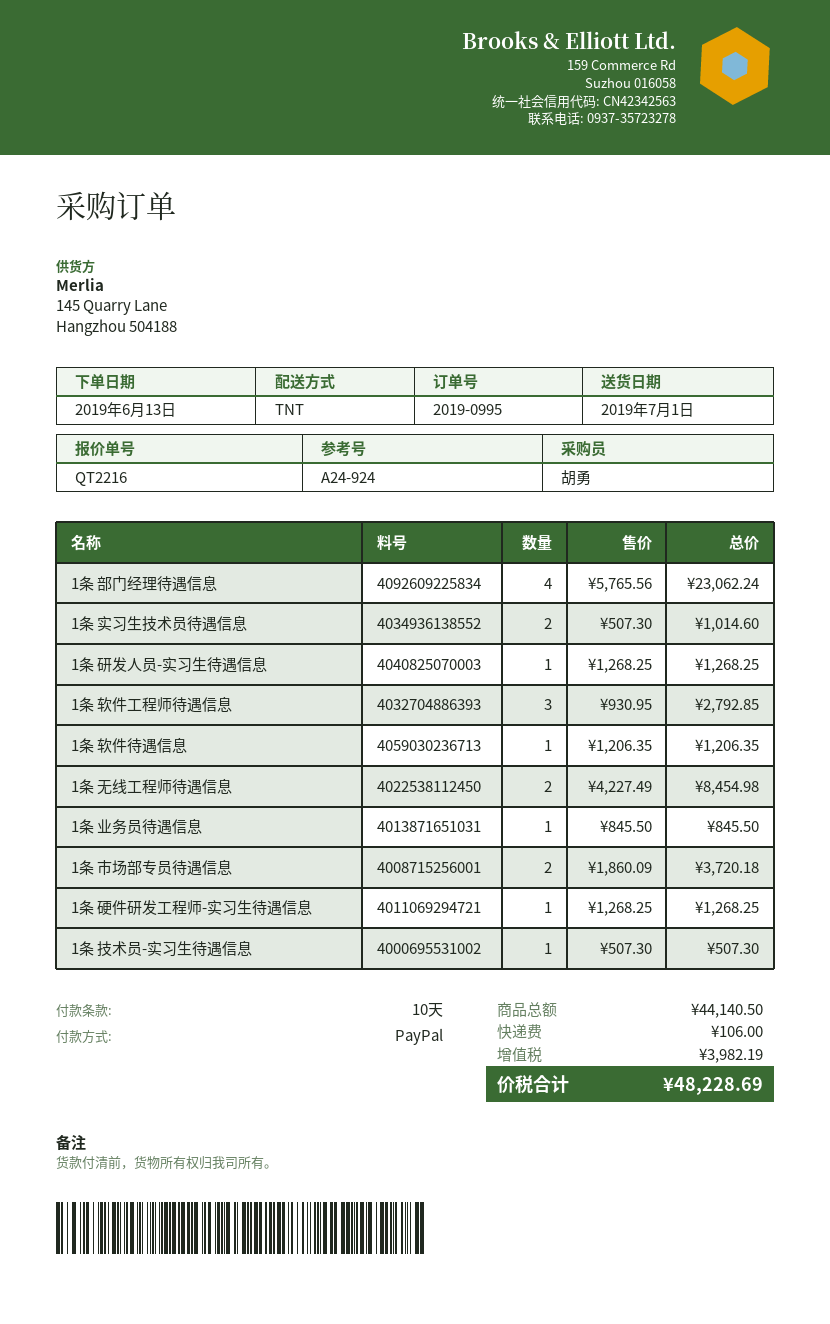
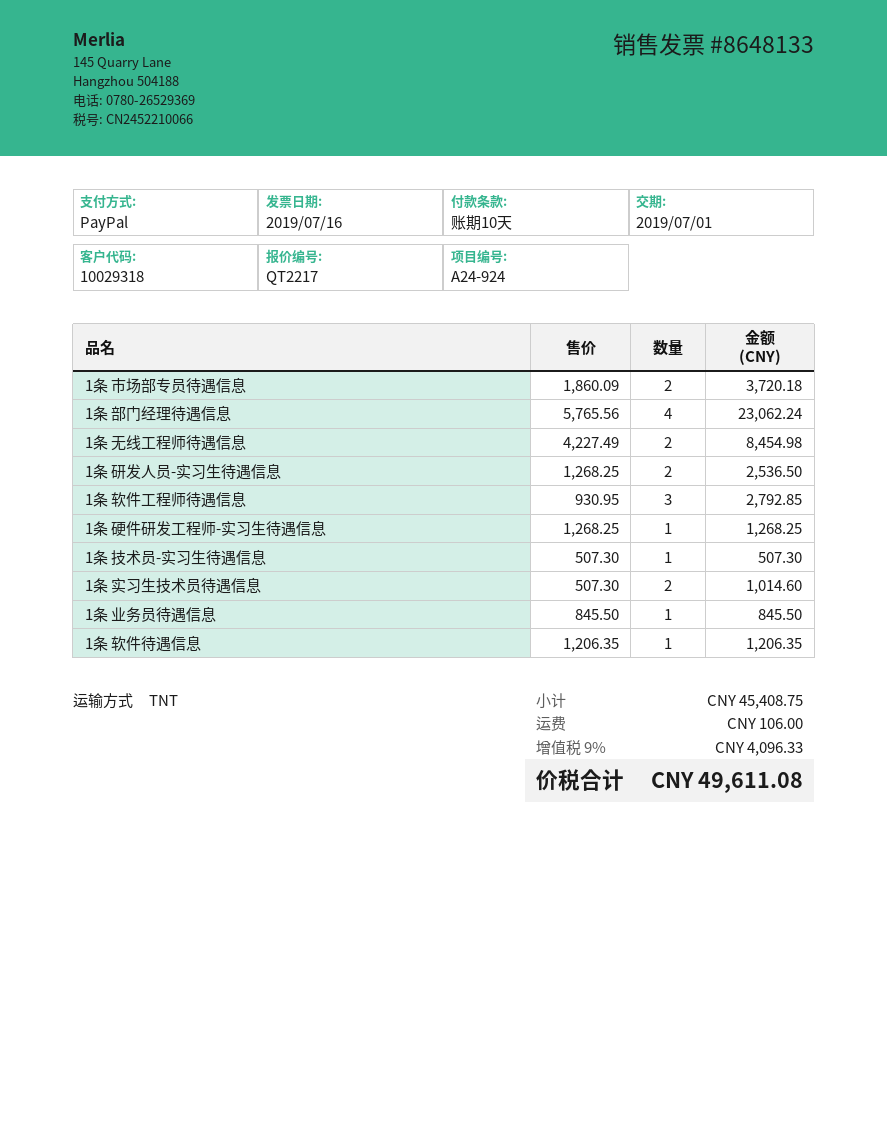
quote number: QT2216 -> QT2217
1条 研发人员-实习生待遇信息: 1 x 1268.25 = 1268.25 -> 2 x 1268.25 = 2536.50
subtotal: 44140.50 -> 45408.75
tax: 3982.19 -> 4096.33
total: 48228.69 -> 49611.08

